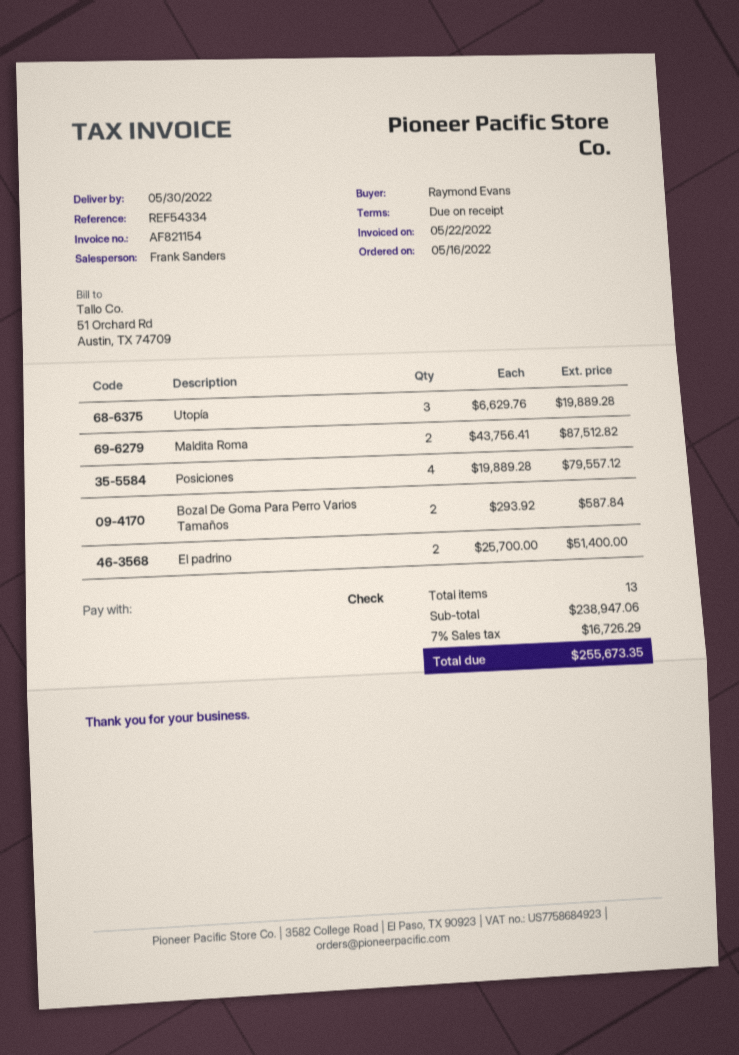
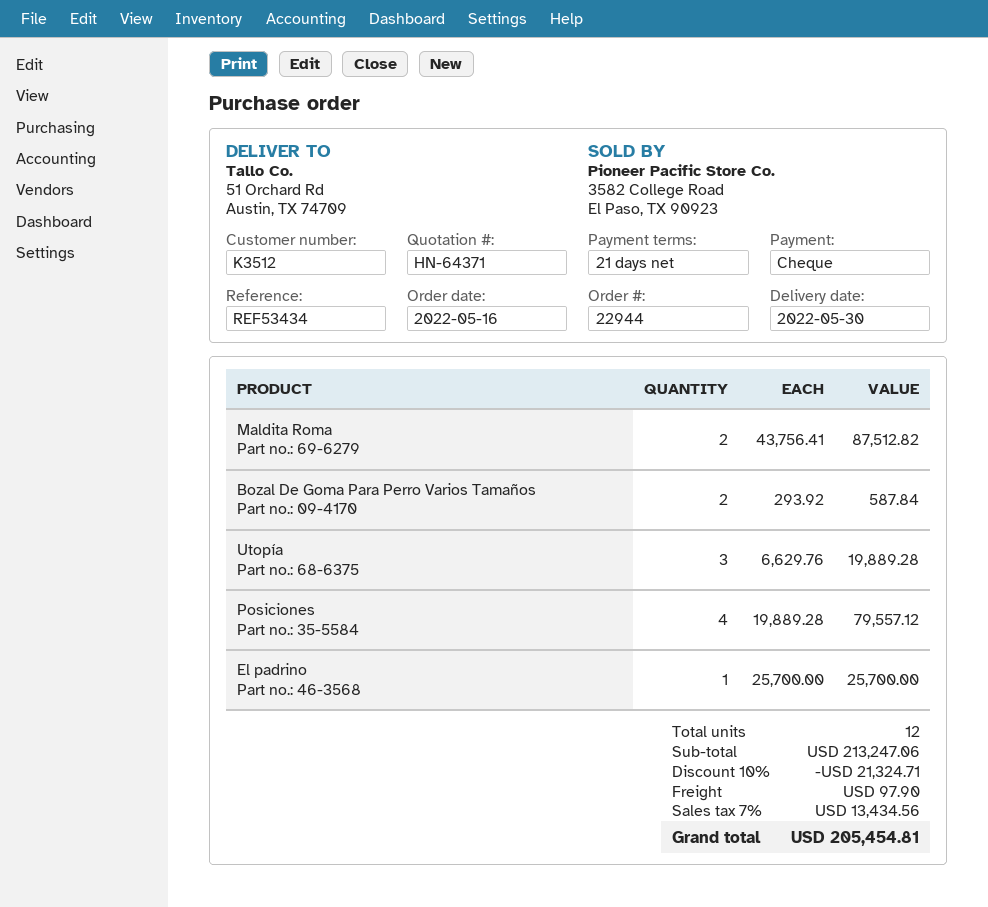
payment terms: on receipt -> 21 days
reference: REF54334 -> REF53434
El padrino: 2 x 25700.00 = 51400.00 -> 1 x 25700.00 = 25700.00
total quantity: 13 -> 12
subtotal: 238947.06 -> 213247.06
discount: none -> 10% = 21324.71
shipping: none -> 97.90
tax: 7% = 16726.29 -> 7% = 13434.56
total: 255673.35 -> 205454.81

